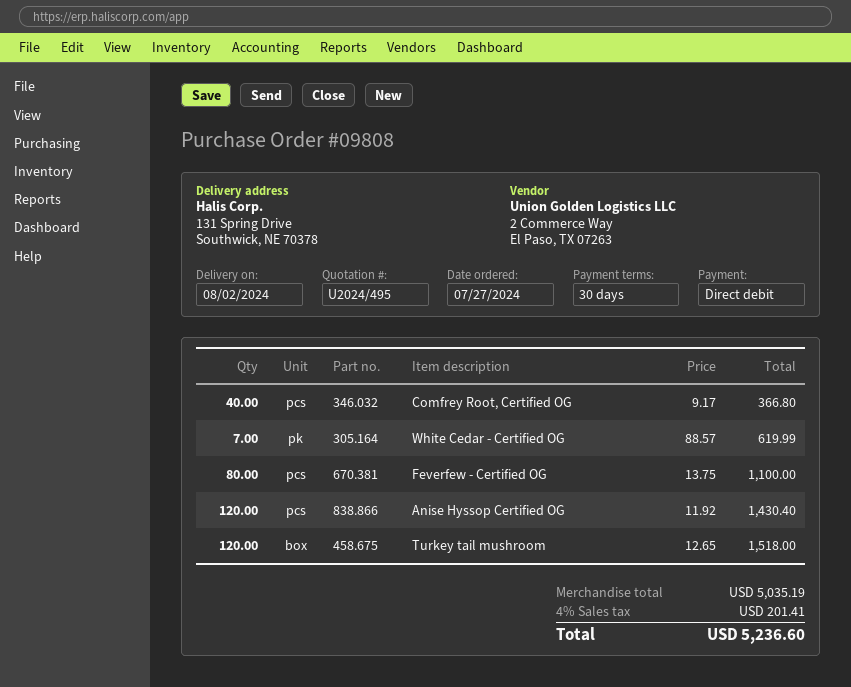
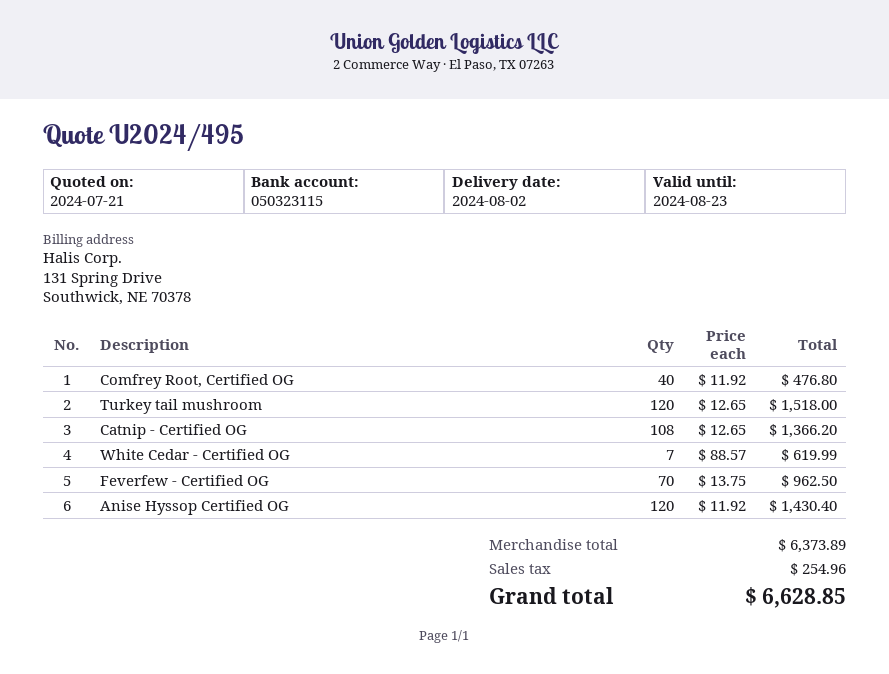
Comfrey Root, Certified OG: 40 x 9.17 = 366.80 -> 40 x 11.92 = 476.80
Feverfew - Certified OG: 80 x 13.75 = 1100.00 -> 70 x 13.75 = 962.50
Catnip - Certified OG: none -> 108 x 12.65 = 1366.20
subtotal: 5035.19 -> 6373.89
tax: 201.41 -> 254.96
total: 5236.60 -> 6628.85

